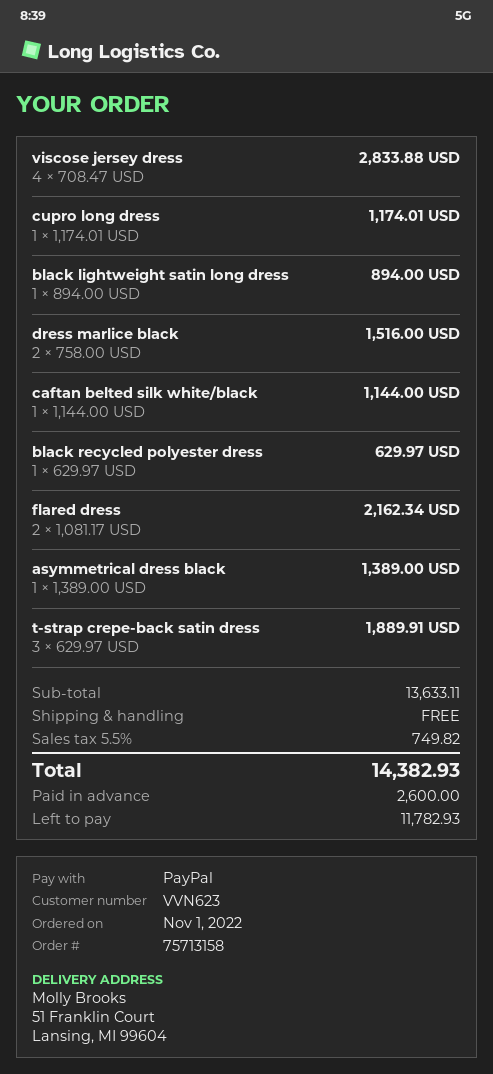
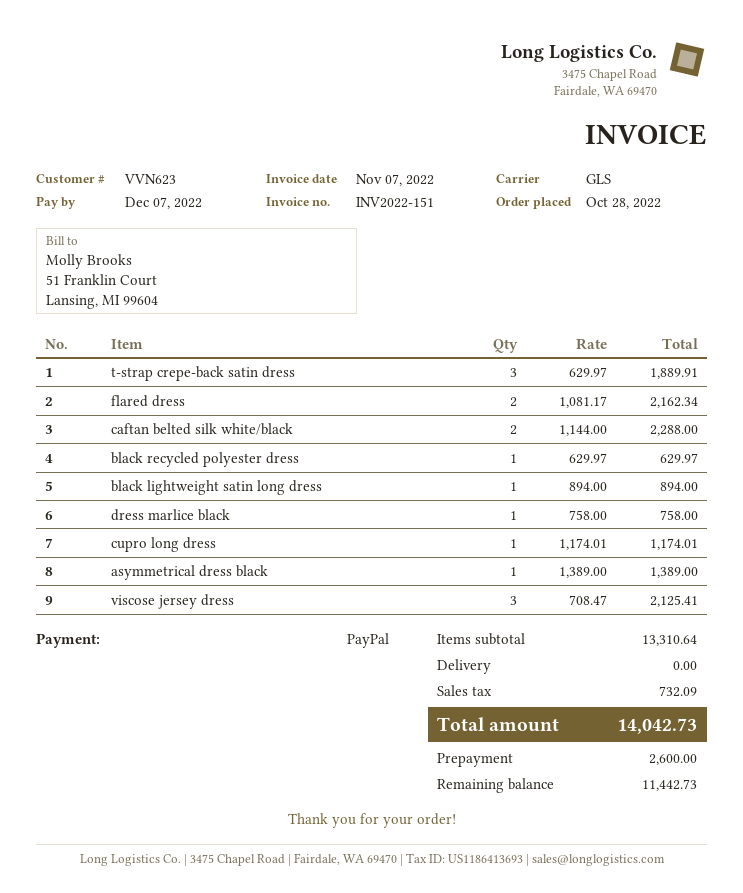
order date: 2022-11-01 -> 2022-10-28
viscose jersey dress: 4 x 708.47 = 2833.88 -> 3 x 708.47 = 2125.41
dress marlice black: 2 x 758.00 = 1516.00 -> 1 x 758.00 = 758.00
caftan belted silk white/black: 1 x 1144.00 = 1144.00 -> 2 x 1144.00 = 2288.00
subtotal: 13633.11 -> 13310.64
tax: 749.82 -> 732.09
total: 14382.93 -> 14042.73
balance: 11782.93 -> 11442.73

